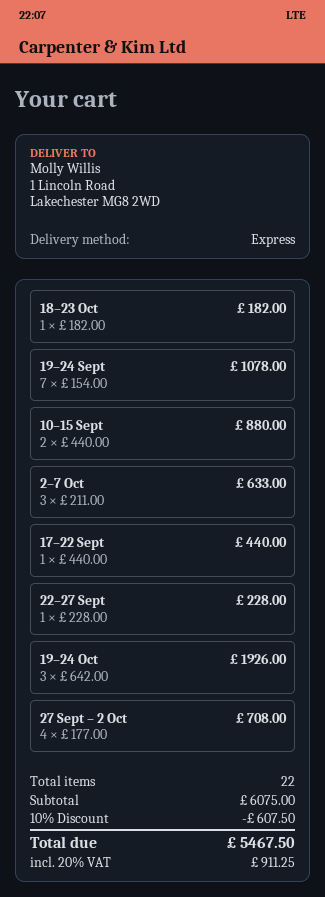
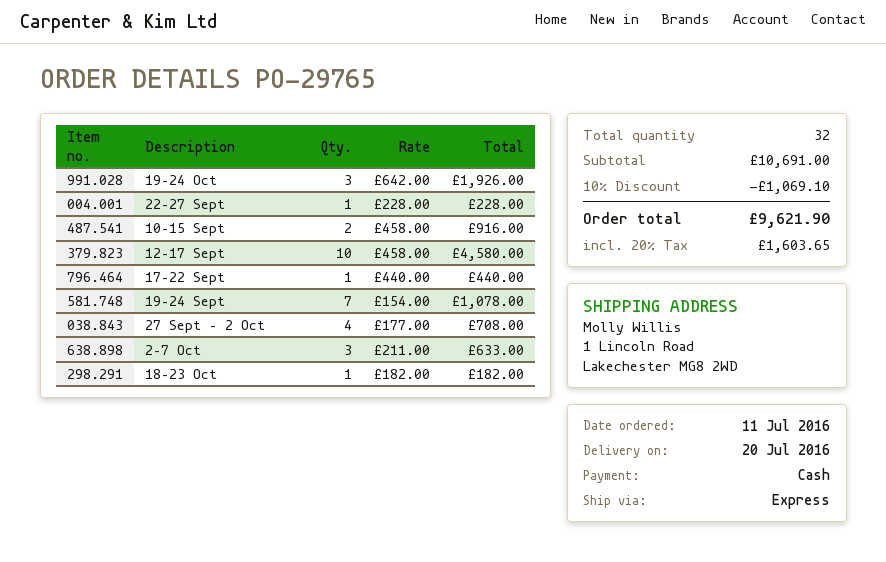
10–15 Sept: 2 x 440.00 = 880.00 -> 2 x 458.00 = 916.00
12–17 Sept: none -> 10 x 458.00 = 4580.00
total quantity: 22 -> 32
subtotal: 6075.00 -> 10691.00
discount: 10% = 607.50 -> 10% = 1069.10
tax: 20% = 911.25 -> 20% = 1603.65
total: 5467.50 -> 9621.90

